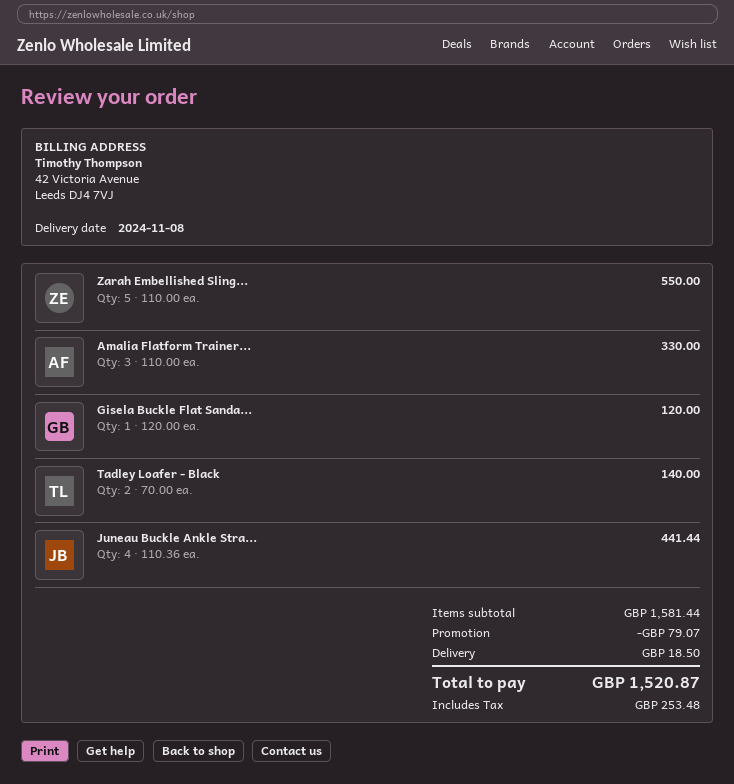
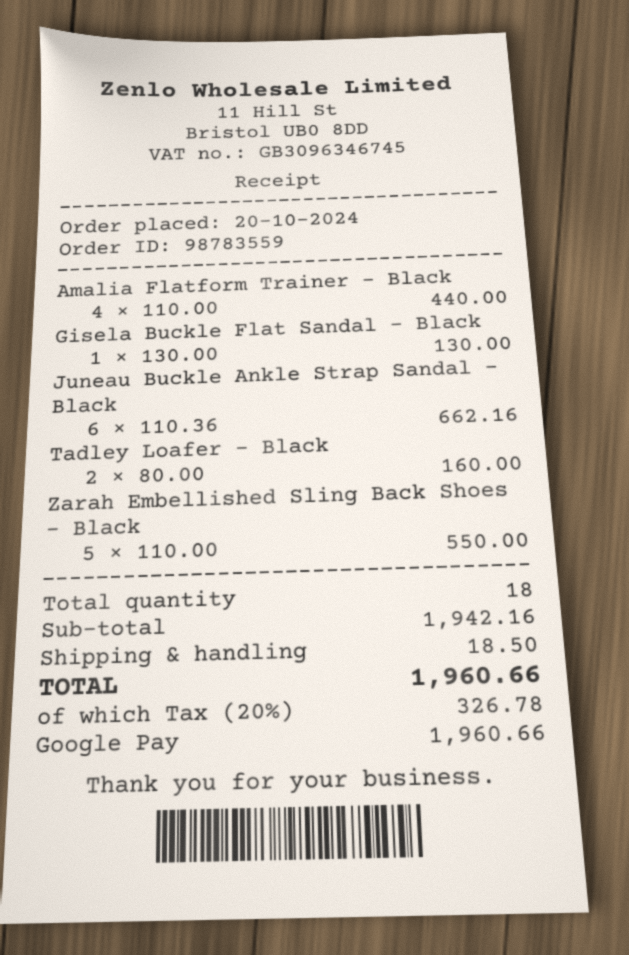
Amalia Flatform Trainer...: 3 x 110.00 = 330.00 -> 4 x 110.00 = 440.00
Gisela Buckle Flat Sanda...: 1 x 120.00 = 120.00 -> 1 x 130.00 = 130.00
Tadley Loafer - Black: 2 x 70.00 = 140.00 -> 2 x 80.00 = 160.00
Juneau Buckle Ankle Stra...: 4 x 110.36 = 441.44 -> 6 x 110.36 = 662.16
subtotal: 1581.44 -> 1942.16
discount: 79.07 -> none
tax: 253.48 -> 326.78
total: 1520.87 -> 1960.66

